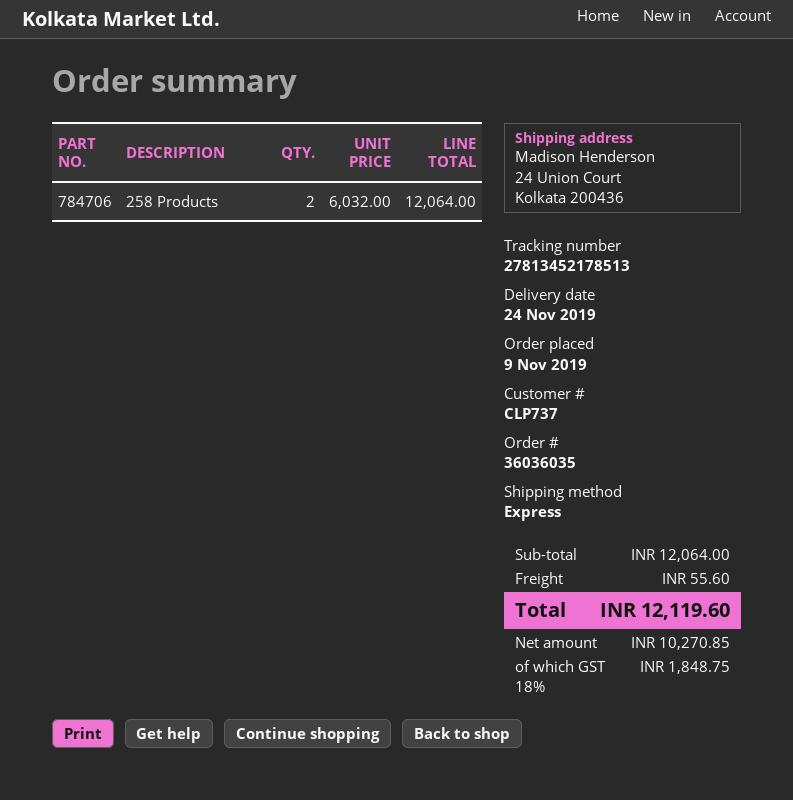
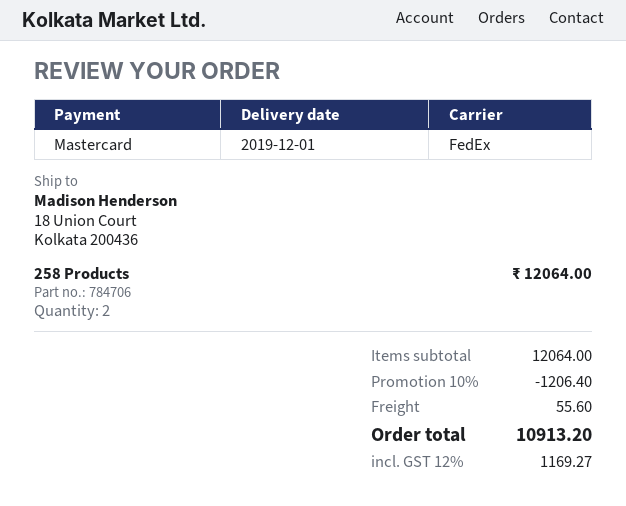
delivery date: 2019-11-24 -> 2019-12-01
shipping method: express -> FedEx
ship to: 24 Union Court, Kolkata 200436 -> 18 Union Court, Kolkata 200436
discount: none -> 10% = 1206.40
tax: 18% = 1848.75 -> 12% = 1169.27
total: 12119.60 -> 10913.20

